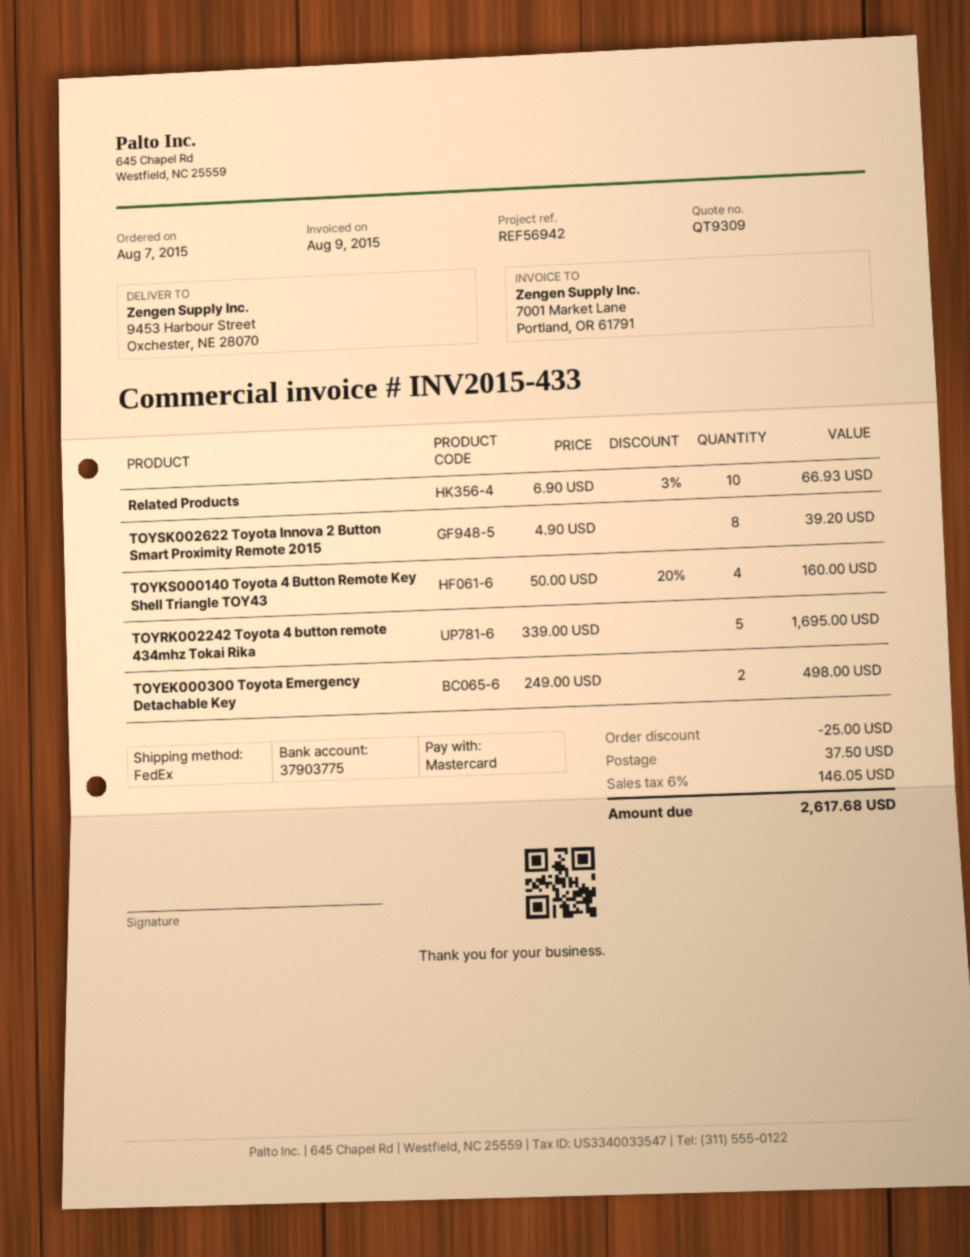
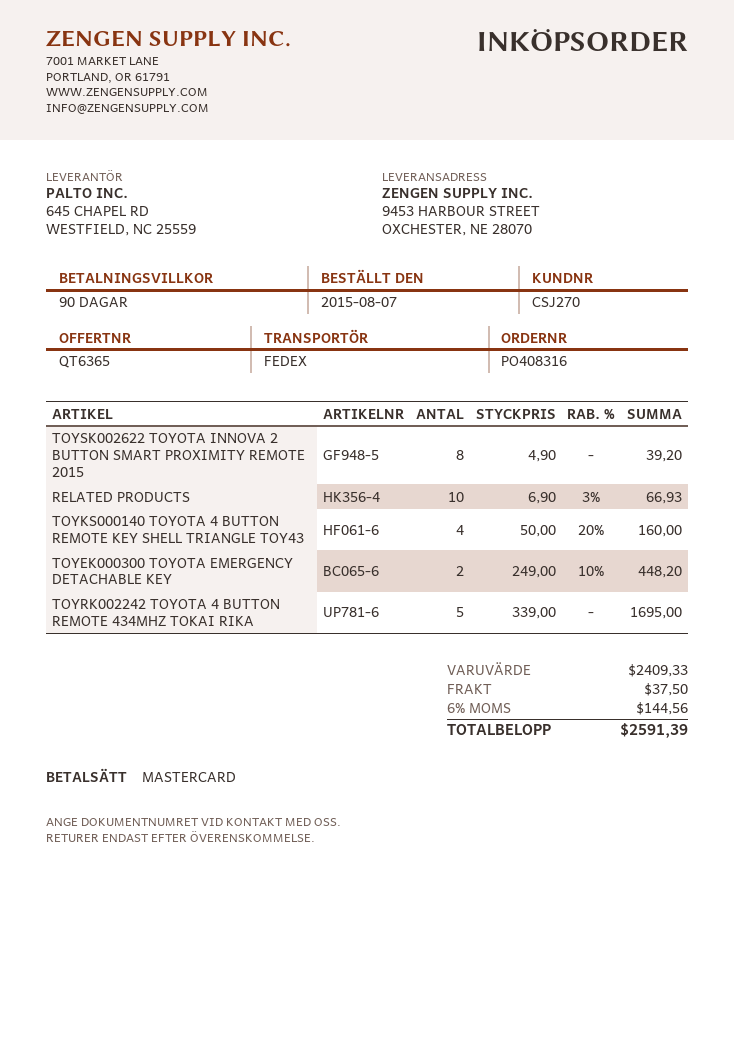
quote number: QT9309 -> QT6365
TOYEK000300 Toyota Emergency Detachable Key: 2 x 249.00 = 498.00 -> 2 x 249.00 - 10% = 448.20
discount: 25.00 -> none
tax: 6% = 146.05 -> 6% = 144.56
total: 2617.68 -> 2591.39

